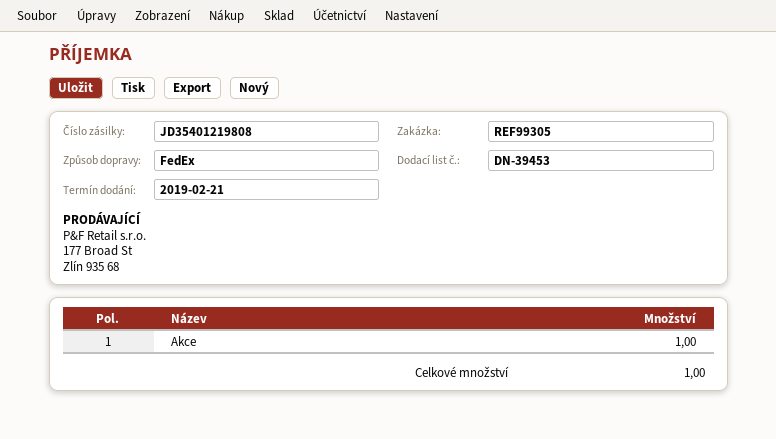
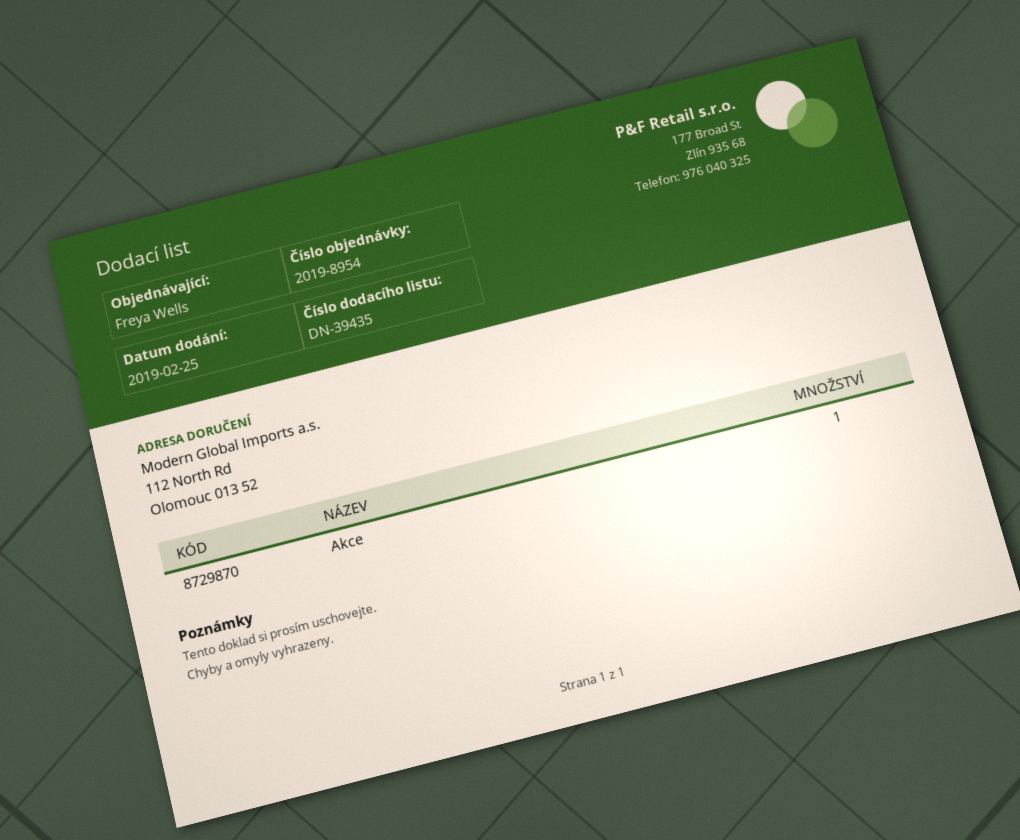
delivery note number: DN-39453 -> DN-39435
delivery date: 2019-02-21 -> 2019-02-25

